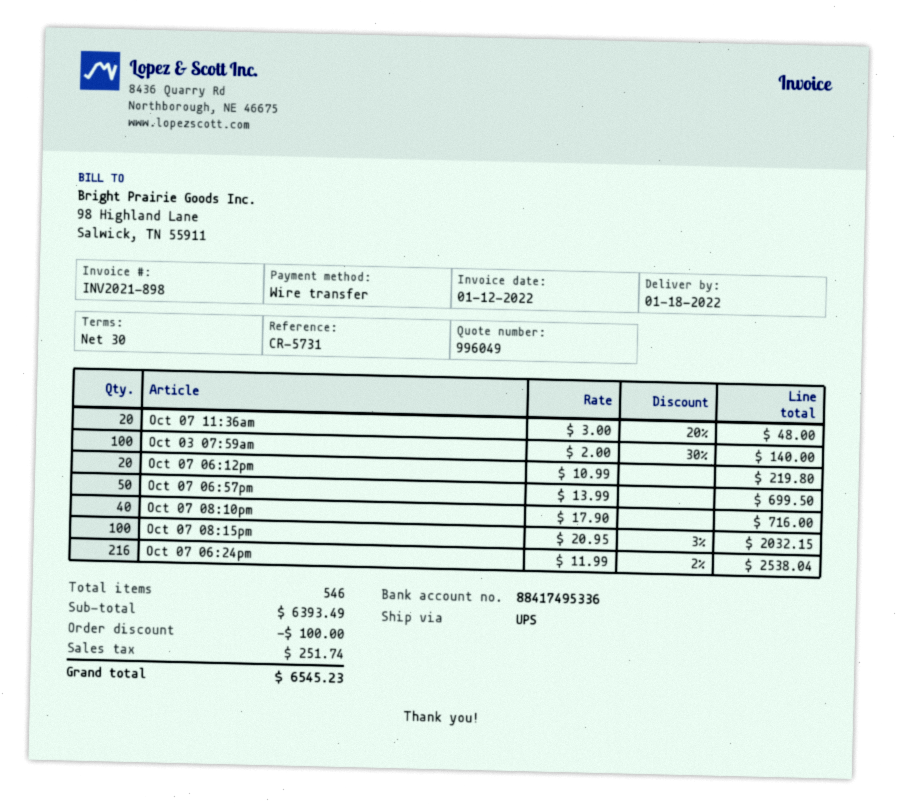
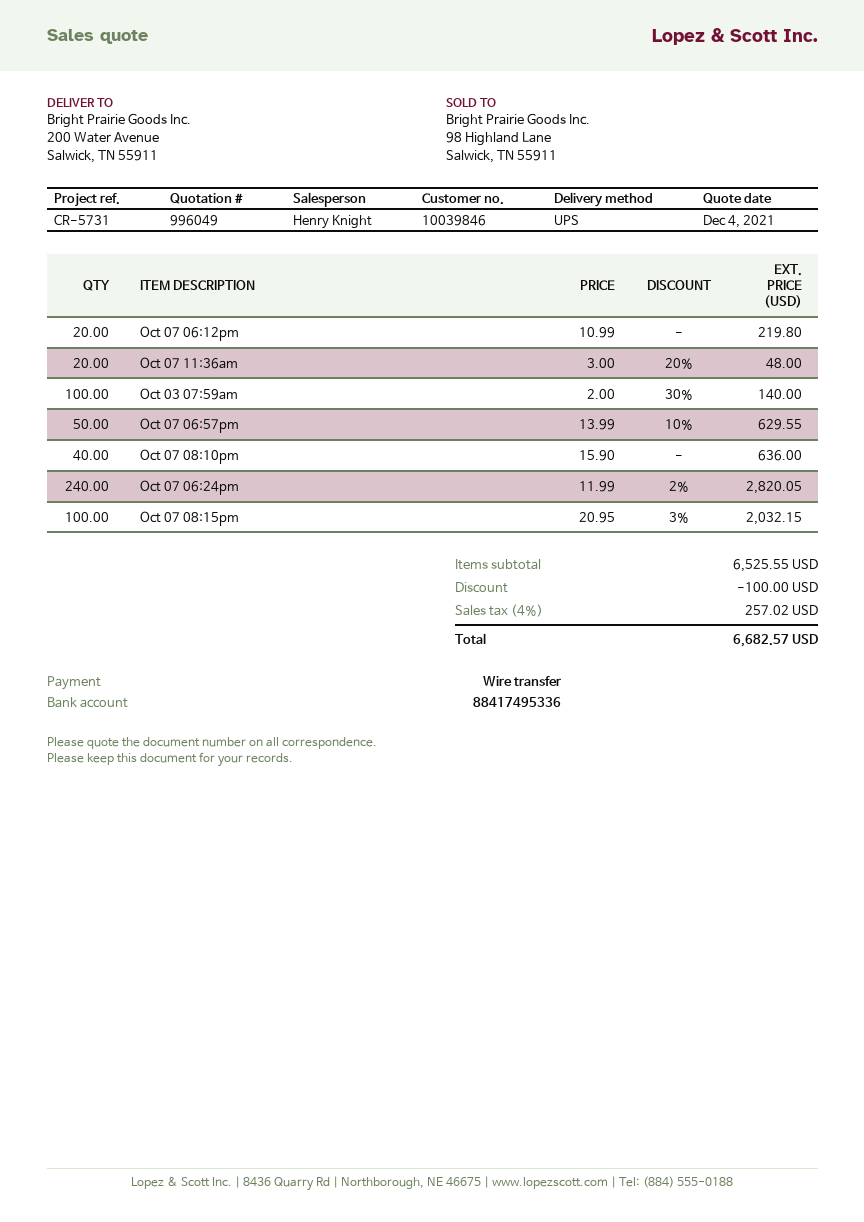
Oct 07 06:57pm: 50 x 13.99 = 699.50 -> 50 x 13.99 - 10% = 629.55
Oct 07 08:10pm: 40 x 17.90 = 716.00 -> 40 x 15.90 = 636.00
Oct 07 06:24pm: 216 x 11.99 - 2% = 2538.04 -> 240 x 11.99 - 2% = 2820.05
subtotal: 6393.49 -> 6525.55
tax: 251.74 -> 257.02
total: 6545.23 -> 6682.57

